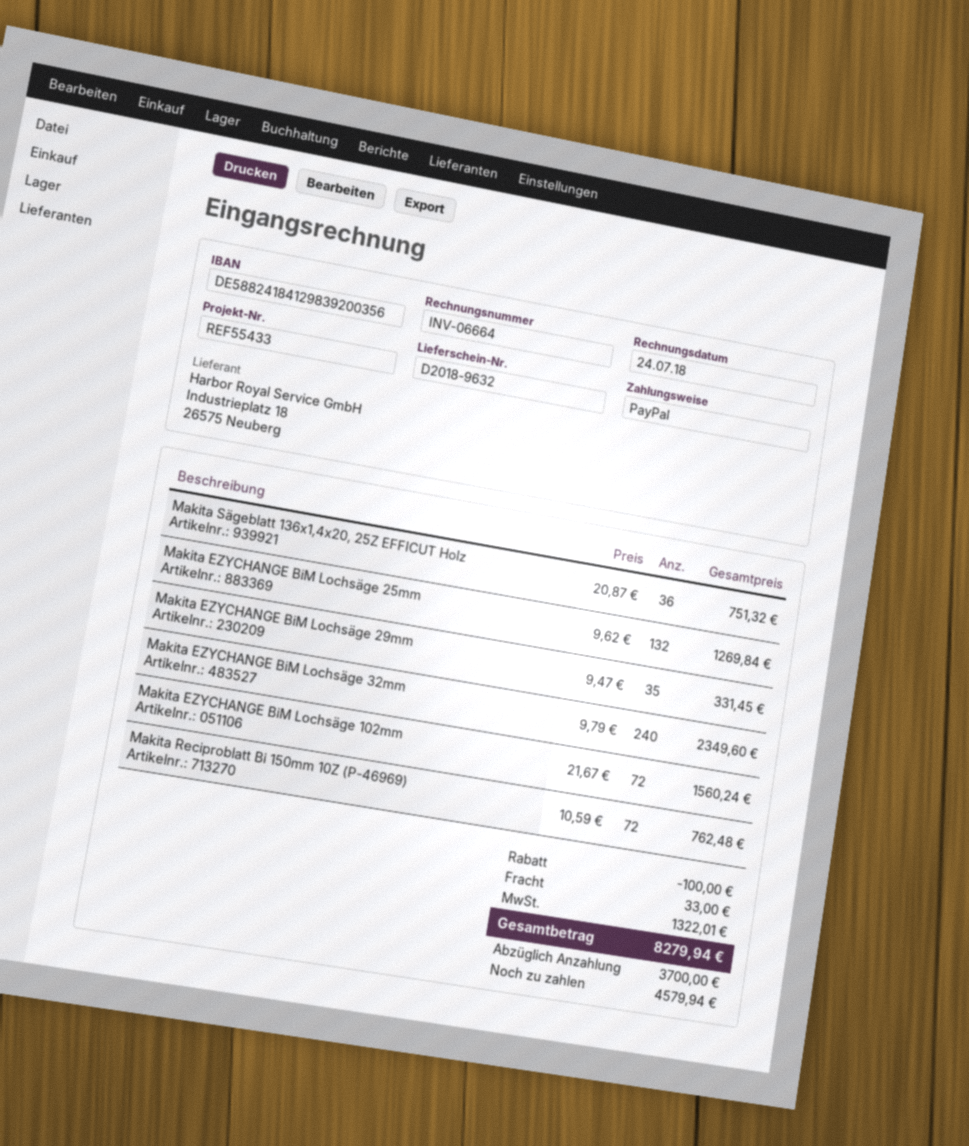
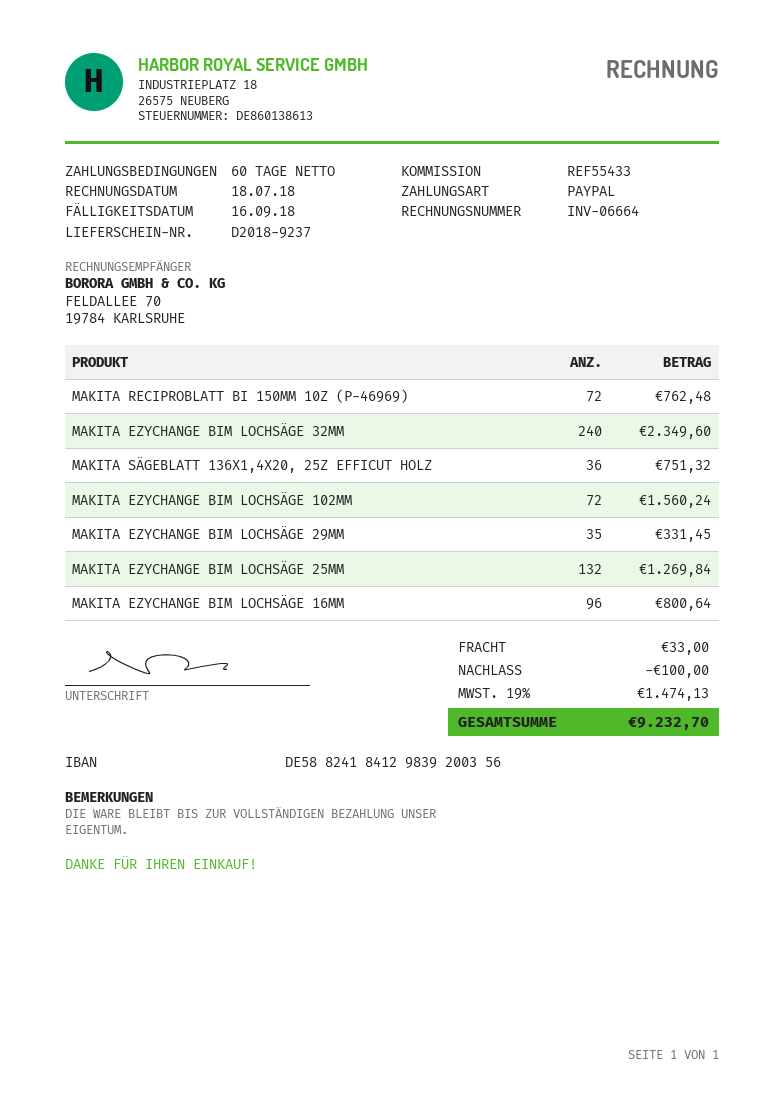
delivery note number: D2018-9632 -> D2018-9237
invoice date: 2018-07-24 -> 2018-07-18
MAKITA EZYCHANGE BIM LOCHSÄGE 16MM: none -> 96 for 800.64
tax: 1322.01 -> 1474.13
total: 8279.94 -> 9232.70

